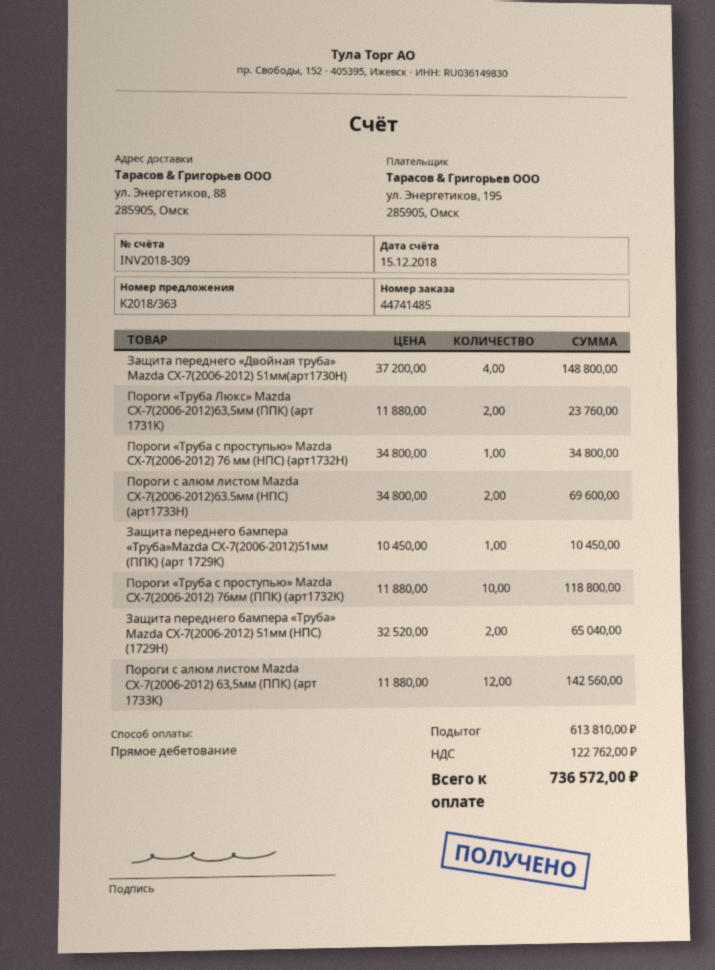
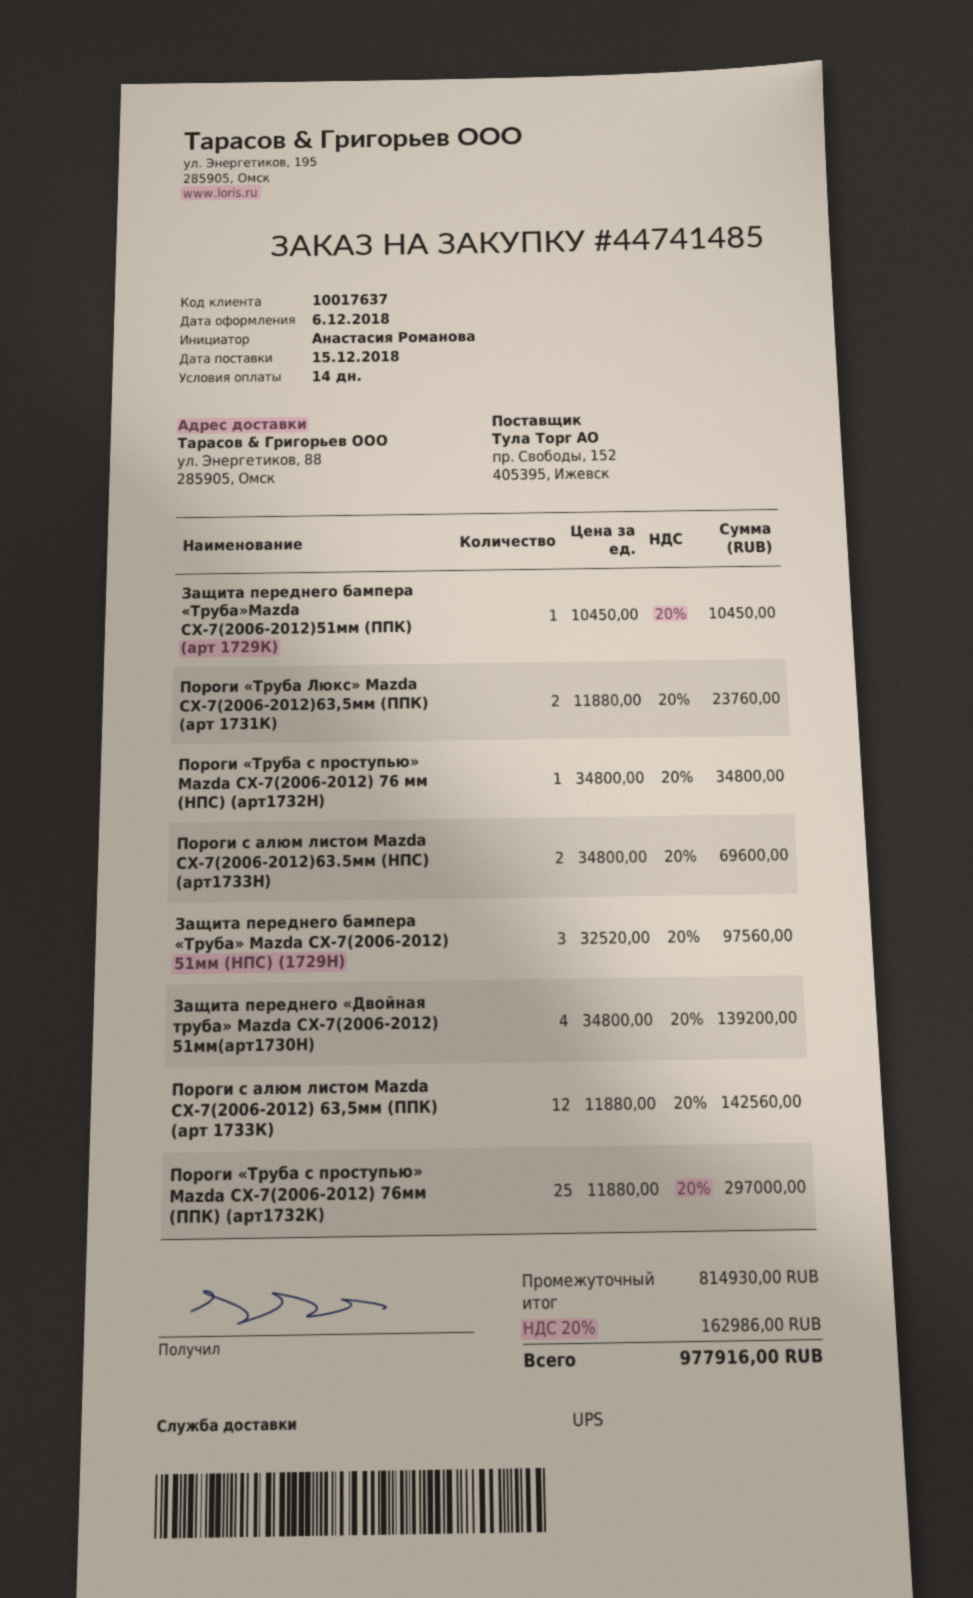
Защита переднего «Двойная труба» Mazda CX-7(2006-2012) 51мм(арт1730Н): 4 x 37200.00 = 148800.00 -> 4 x 34800.00 = 139200.00
Пороги «Труба с проступью» Mazda CX-7(2006-2012) 76мм (ППК) (арт1732К): 10 x 11880.00 = 118800.00 -> 25 x 11880.00 = 297000.00
Защита переднего бампера «Труба» Mazda CX-7(2006-2012) 51мм (НПС) (1729Н): 2 x 32520.00 = 65040.00 -> 3 x 32520.00 = 97560.00
subtotal: 613810.00 -> 814930.00
tax: 122762.00 -> 162986.00
total: 736572.00 -> 977916.00

